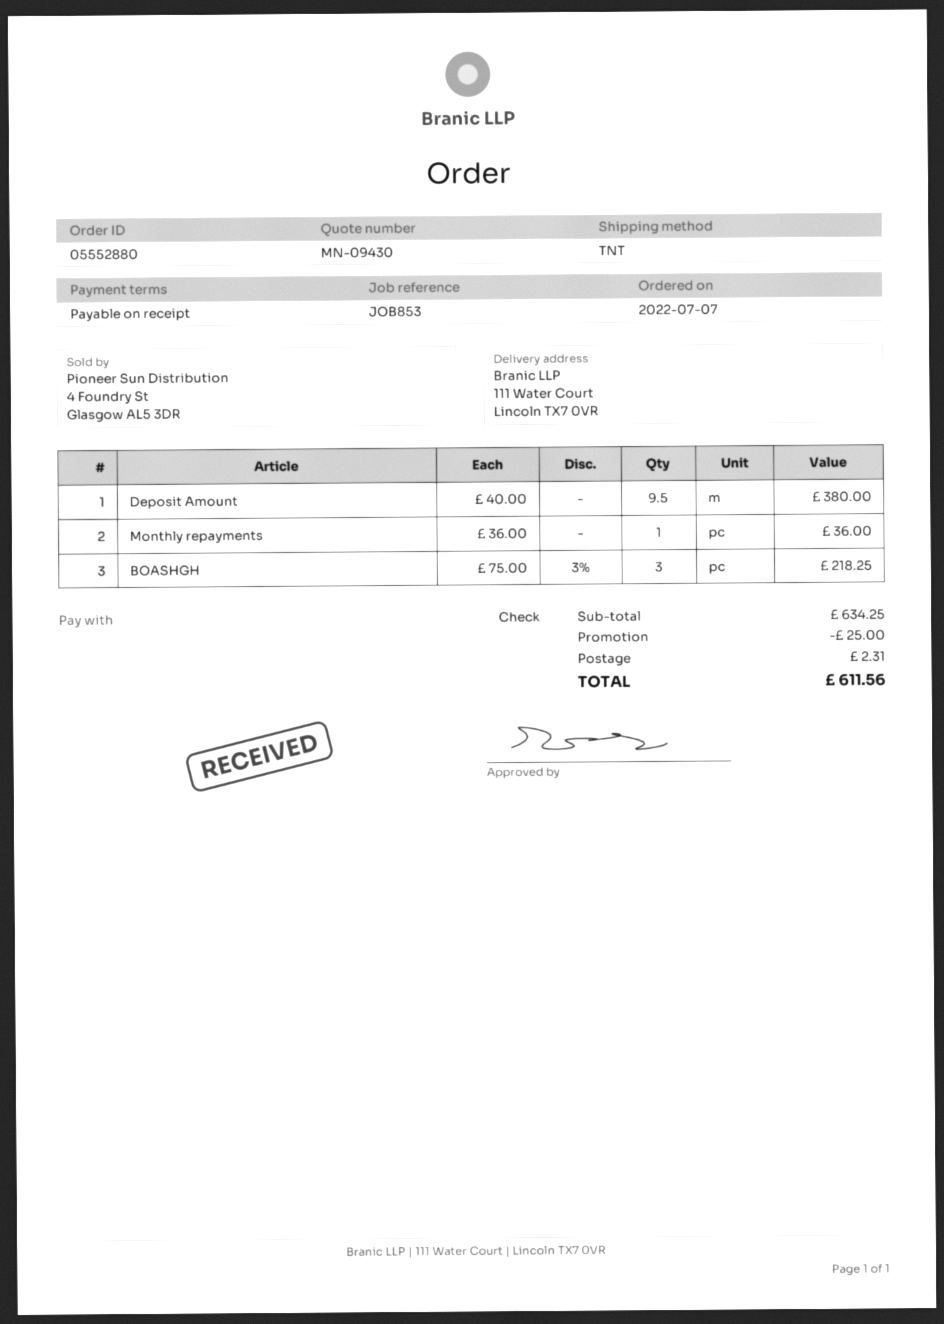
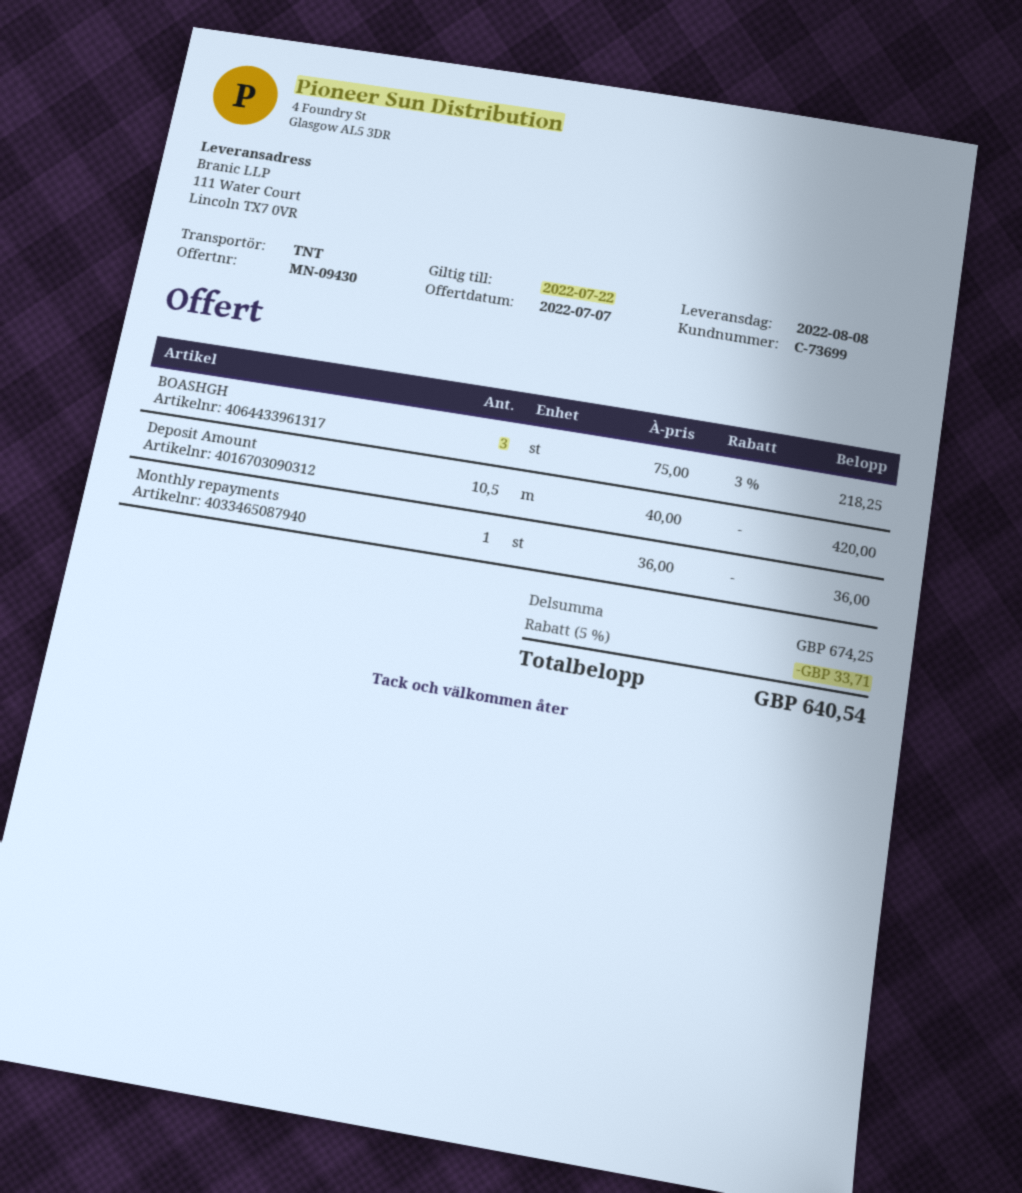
Deposit Amount: 9.5 x 40.00 = 380.00 -> 10.5 x 40.00 = 420.00
subtotal: 634.25 -> 674.25
discount: 25.00 -> 33.71
shipping: 2.31 -> none
total: 611.56 -> 640.54

